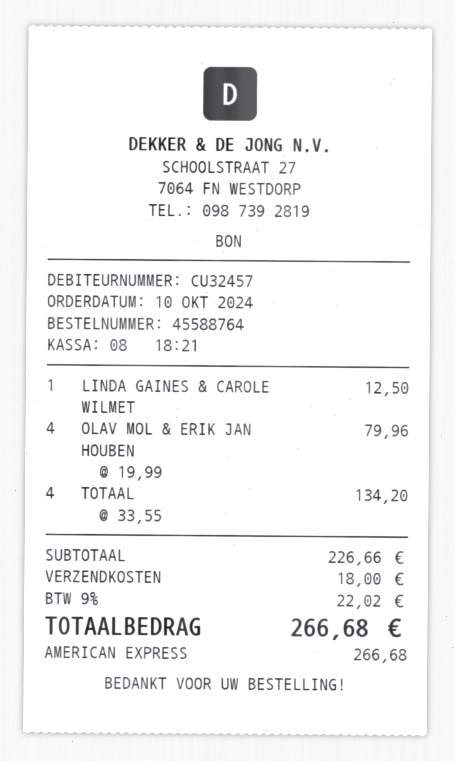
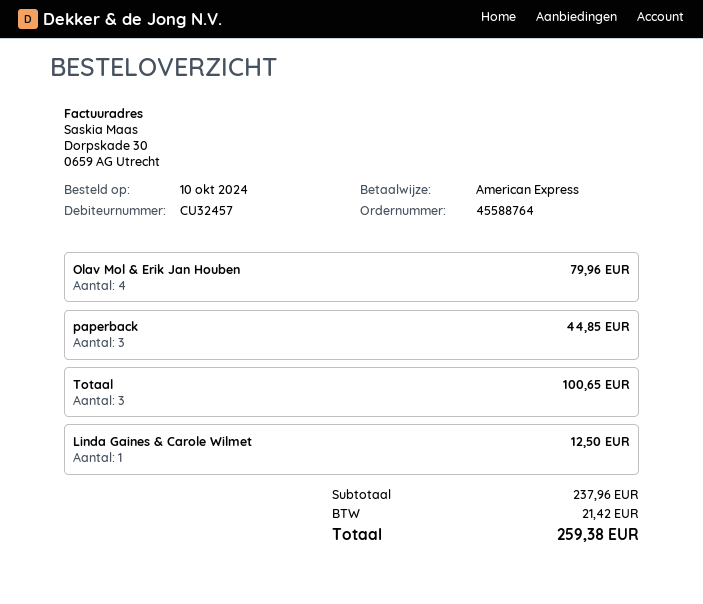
TOTAAL: 4 for 134.20 -> 3 for 100.65
paperback: none -> 3 for 44.85
subtotal: 226.66 -> 237.96
shipping: 18.00 -> none
tax: 22.02 -> 21.42
total: 266.68 -> 259.38

